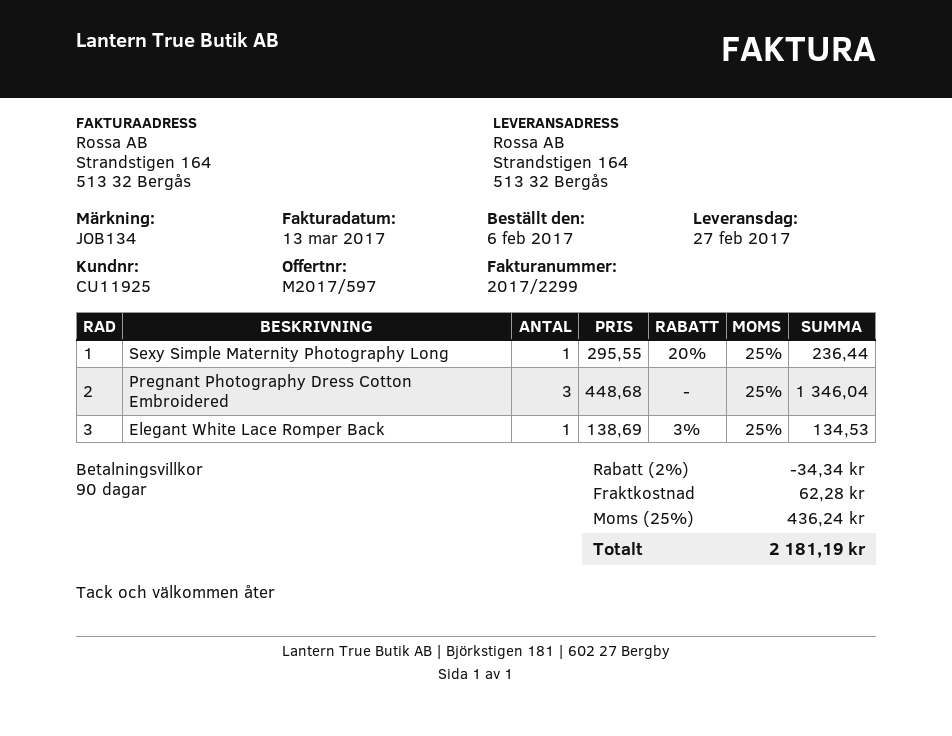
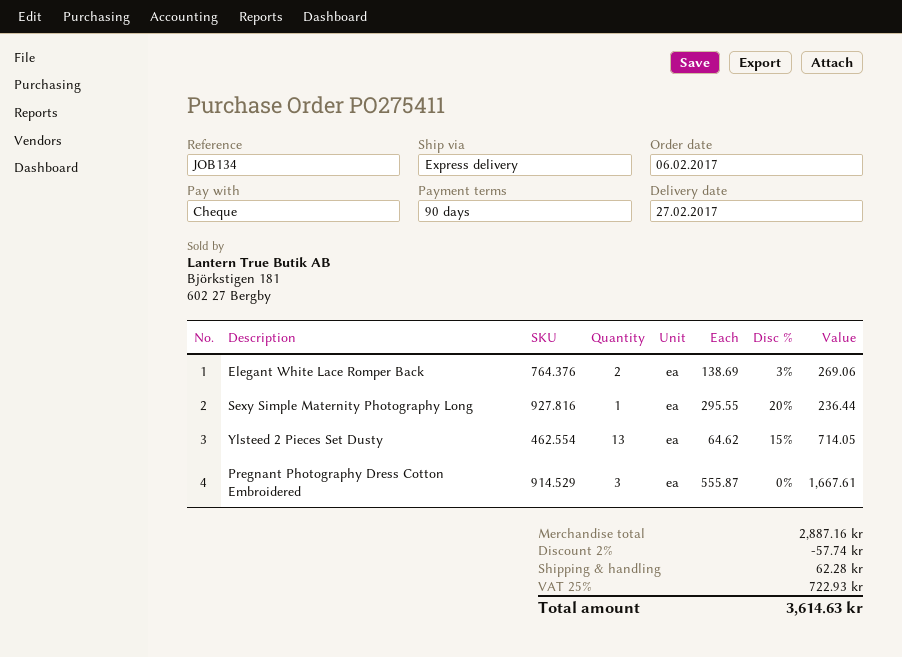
Pregnant Photography Dress Cotton Embroidered: 3 x 448.68 = 1346.04 -> 3 x 555.87 = 1667.61
Elegant White Lace Romper Back: 1 x 138.69 - 3% = 134.53 -> 2 x 138.69 - 3% = 269.06
Ylsteed 2 Pieces Set Dusty: none -> 13 x 64.62 - 15% = 714.05
discount: 2% = 34.34 -> 2% = 57.74
tax: 25% = 436.24 -> 25% = 722.93
total: 2181.19 -> 3614.63

